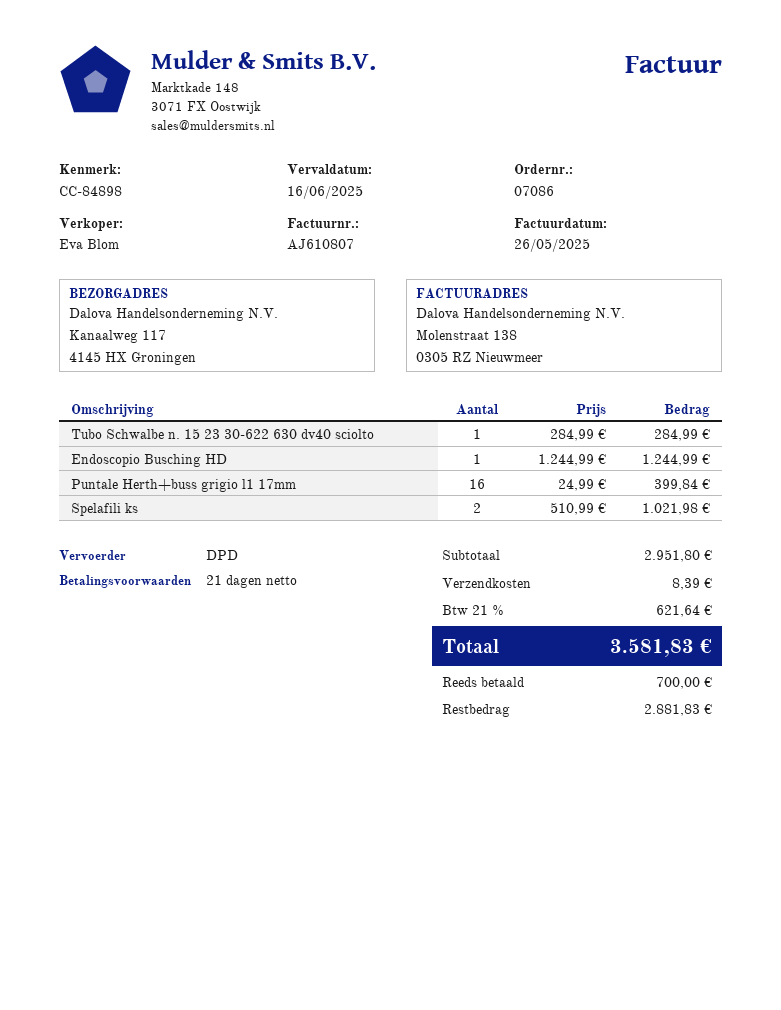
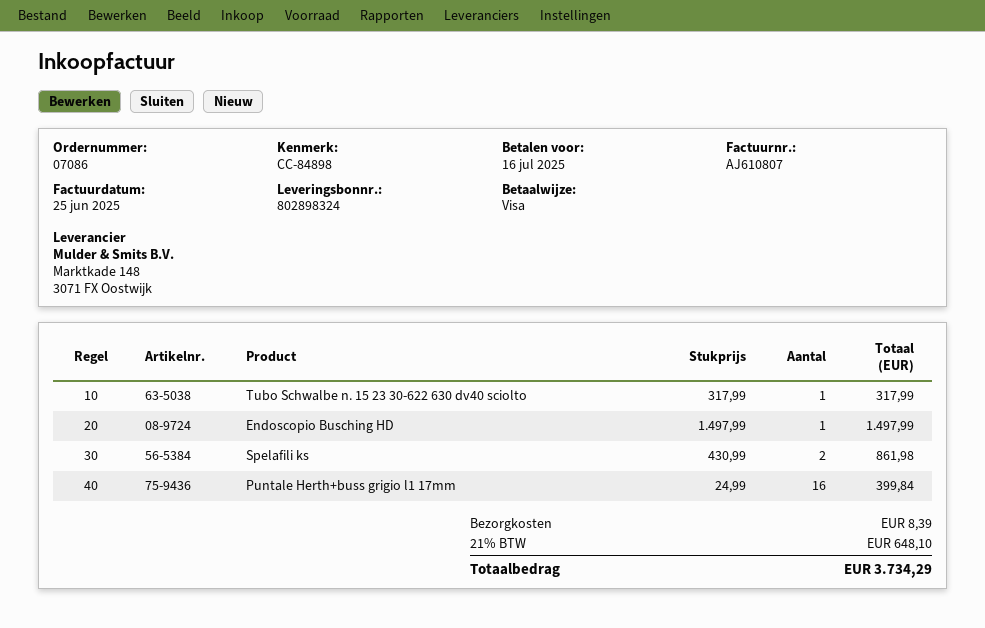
invoice date: 2025-05-26 -> 2025-06-25
due date: 2025-06-16 -> 2025-07-16
Tubo Schwalbe n. 15 23 30-622 630 dv40 sciolto: 1 x 284.99 = 284.99 -> 1 x 317.99 = 317.99
Endoscopio Busching HD: 1 x 1244.99 = 1244.99 -> 1 x 1497.99 = 1497.99
Spelafili ks: 2 x 510.99 = 1021.98 -> 2 x 430.99 = 861.98
tax: 21% = 621.64 -> 21% = 648.10
total: 3581.83 -> 3734.29

